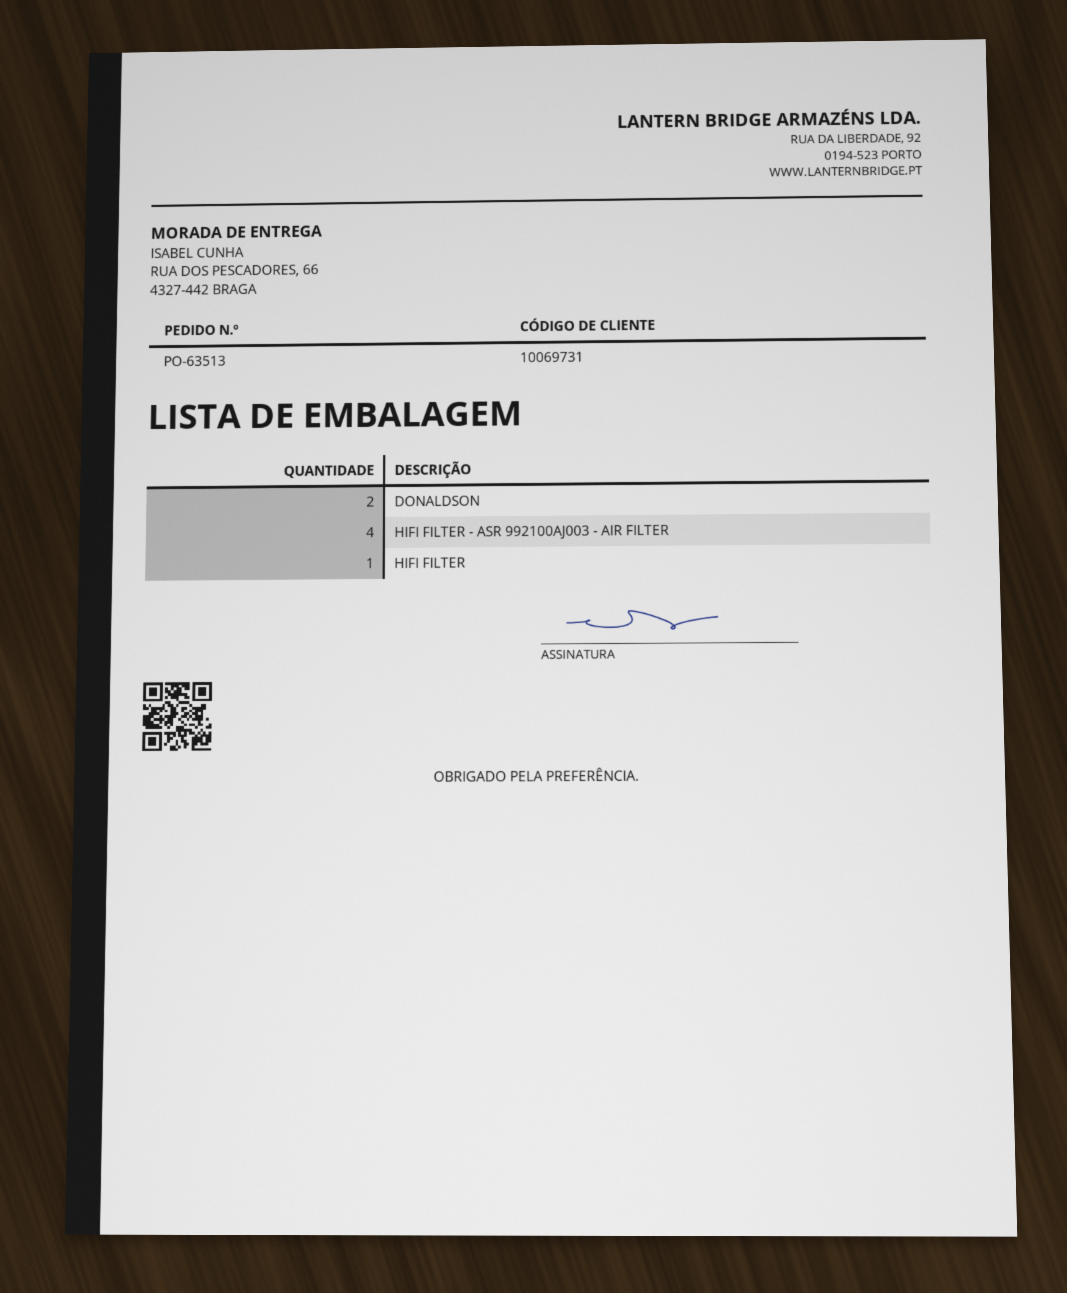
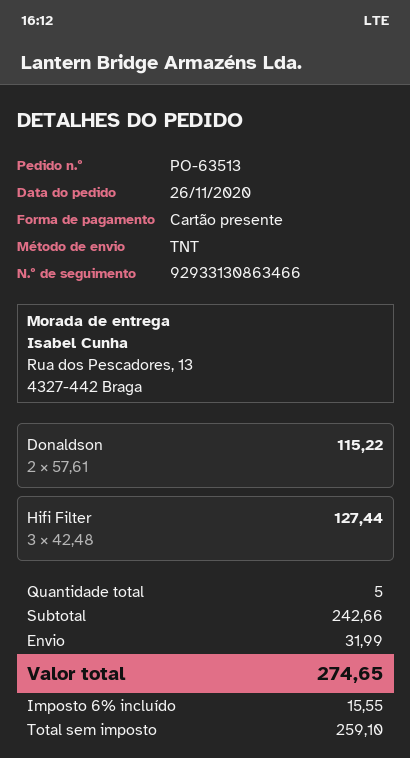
ship to: RUA DOS PESCADORES, 66, 4327-442 BRAGA -> Rua dos Pescadores, 13, 4327-442 Braga
HIFI FILTER - ASR 992100AJ003 - AIR FILTER: 4 -> none
HIFI FILTER: 1 -> 3

